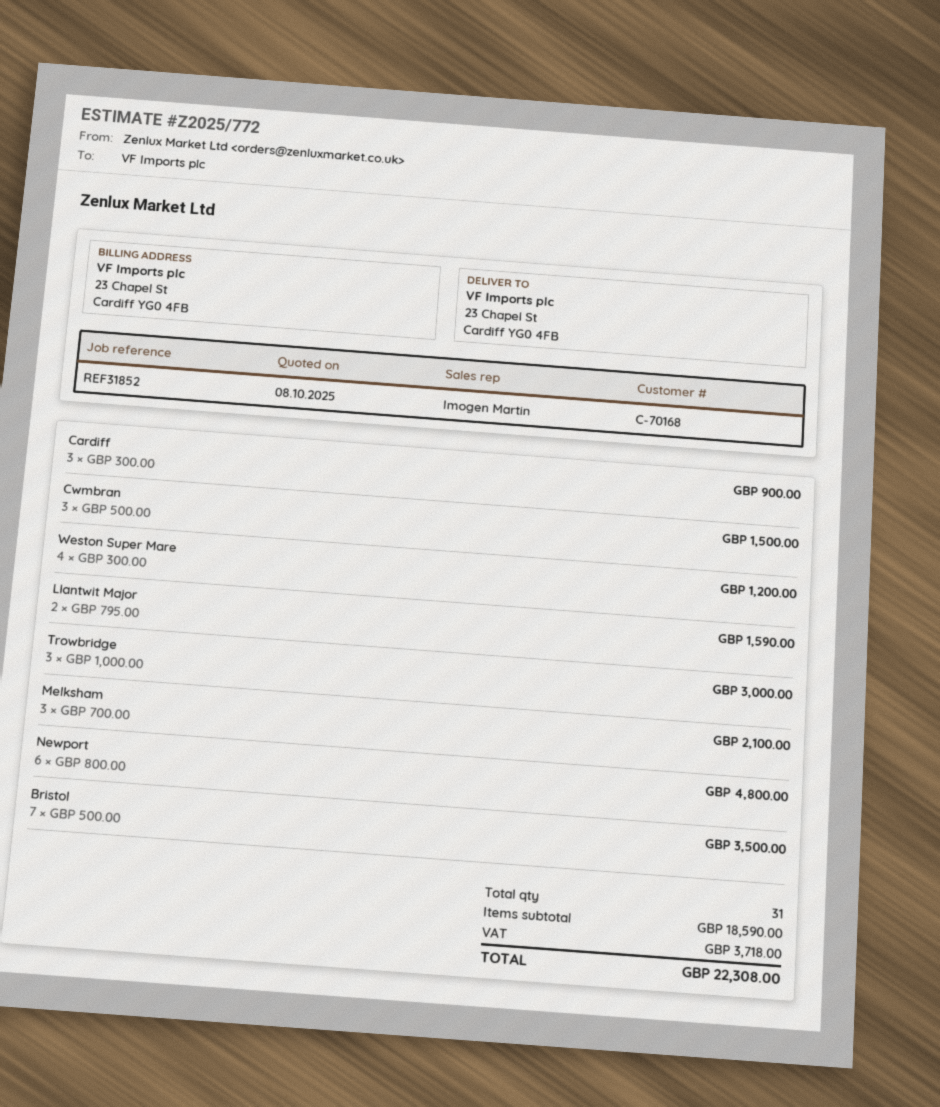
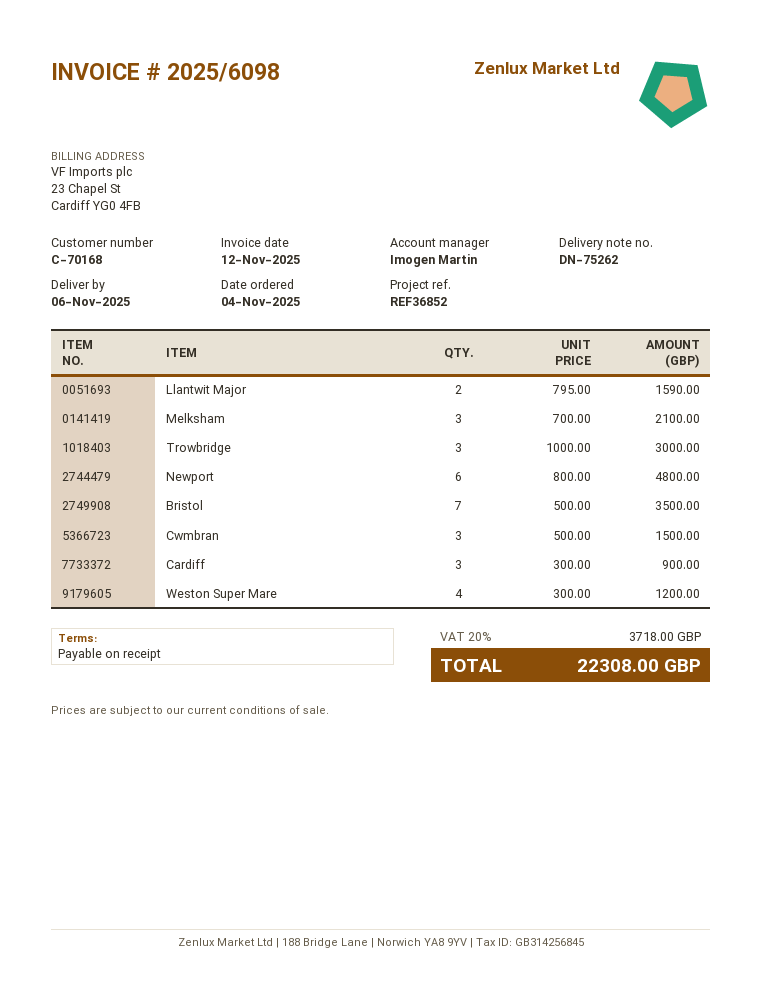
reference: REF31852 -> REF36852

